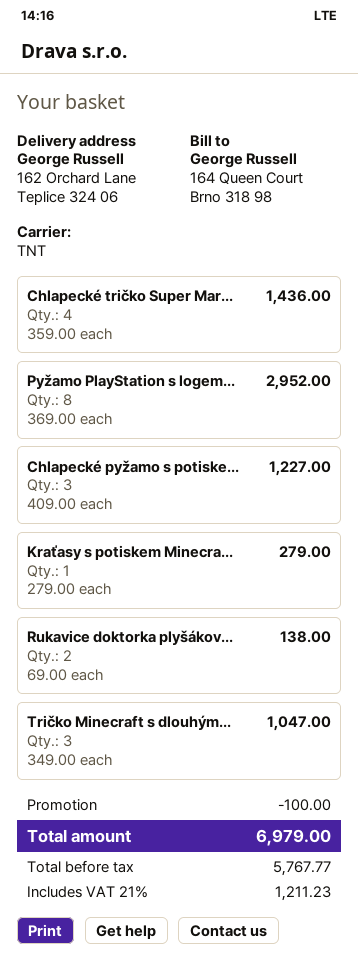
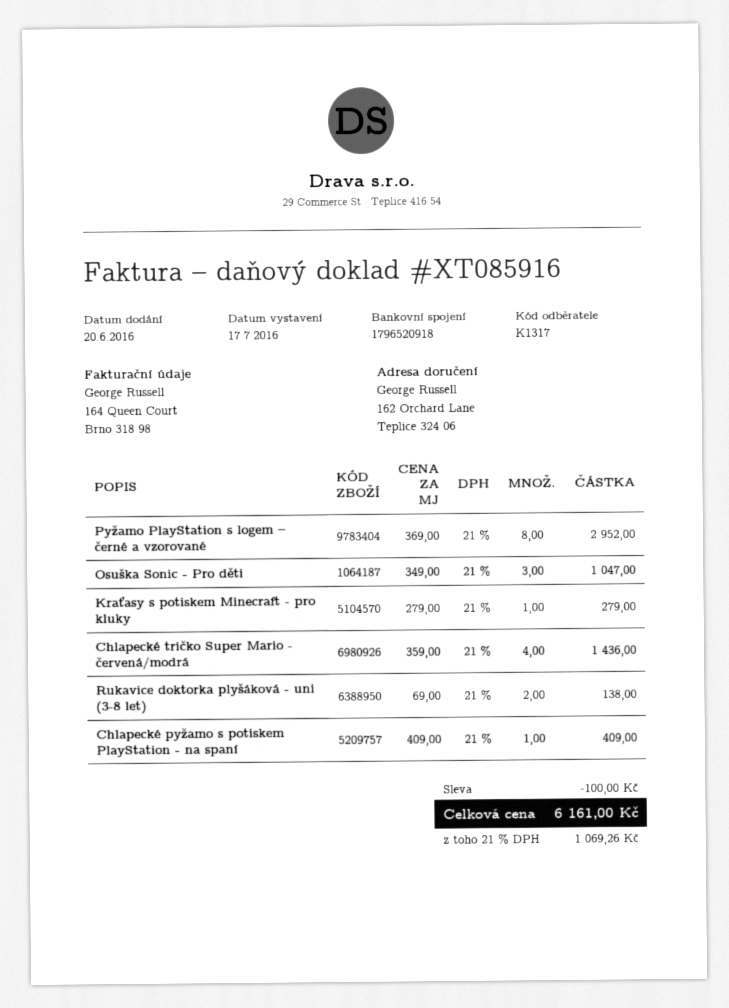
Chlapecké pyžamo s potiske...: 3 x 409.00 = 1227.00 -> 1 x 409.00 = 409.00
Tričko Minecraft s dlouhým...: 3 x 349.00 = 1047.00 -> none
Osuška Sonic - Pro děti: none -> 3 x 349.00 = 1047.00
tax: 21% = 1211.23 -> 21% = 1069.26
total: 6979.00 -> 6161.00

